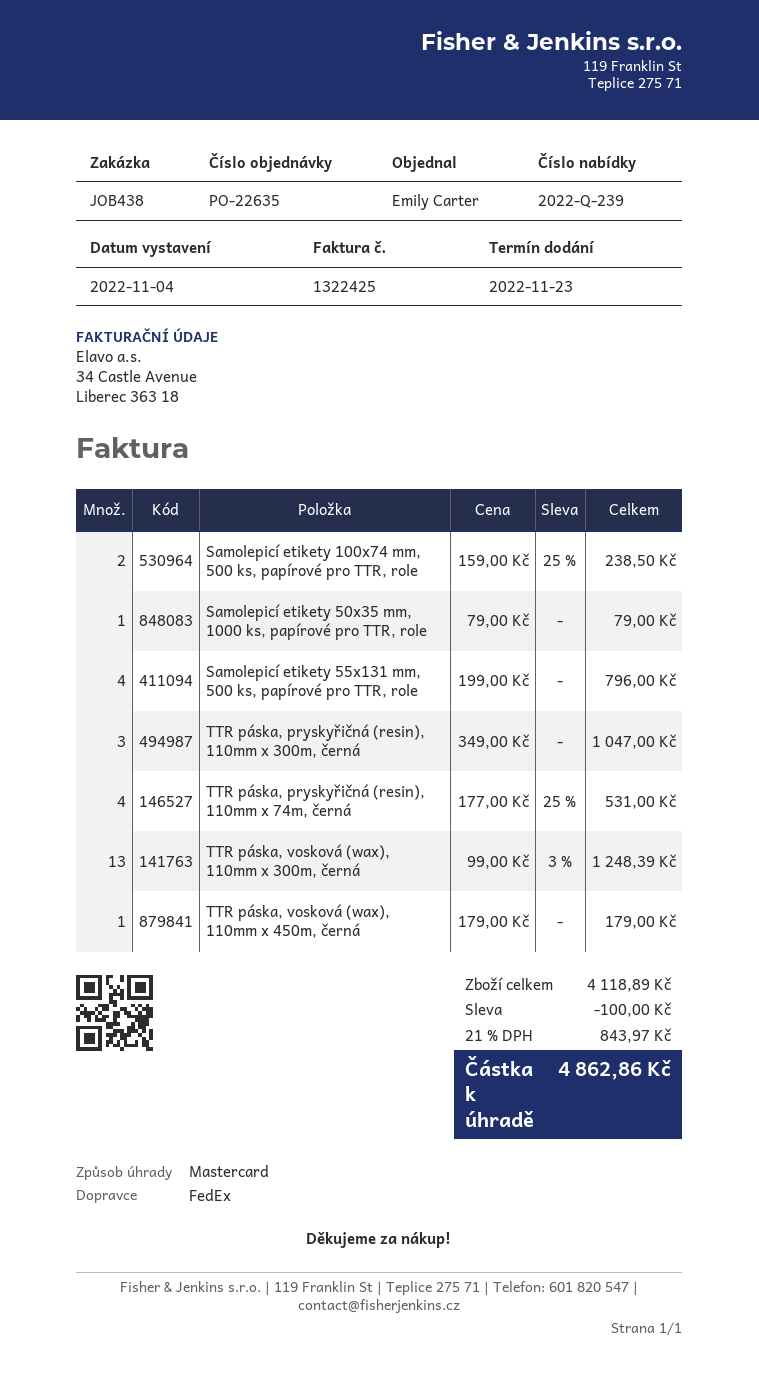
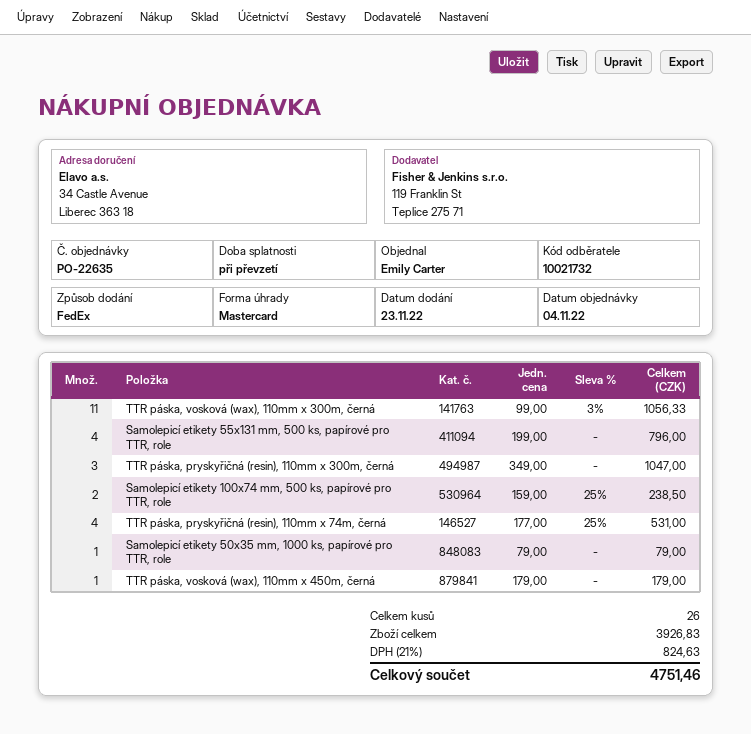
TTR páska, vosková (wax), 110mm x 300m, černá: 13 x 99.00 - 3% = 1248.39 -> 11 x 99.00 - 3% = 1056.33
subtotal: 4118.89 -> 3926.83
discount: 100.00 -> none
tax: 21% = 843.97 -> 21% = 824.63
total: 4862.86 -> 4751.46

